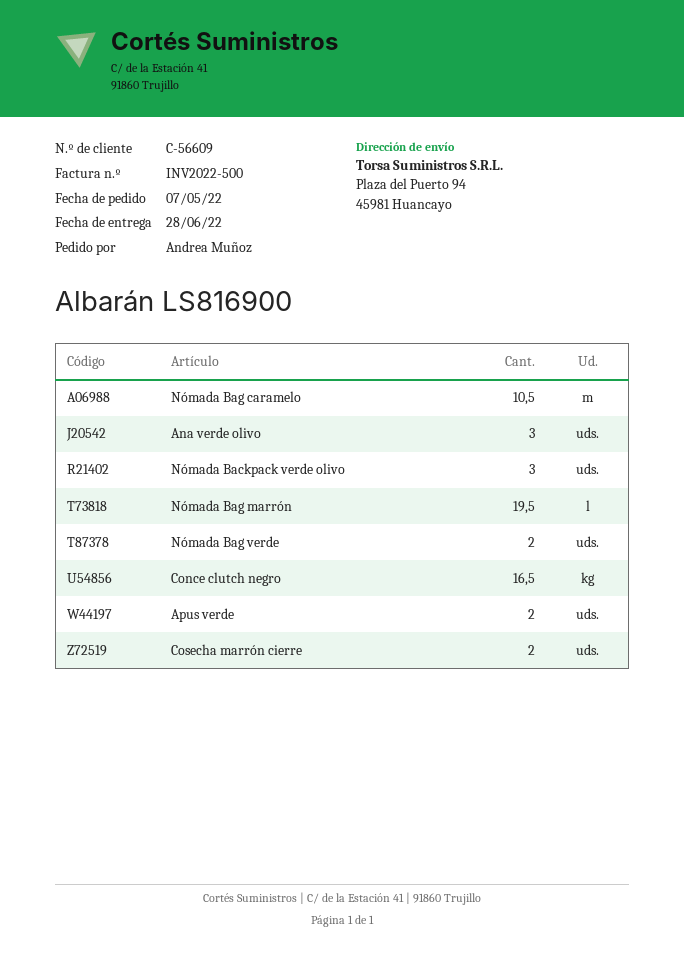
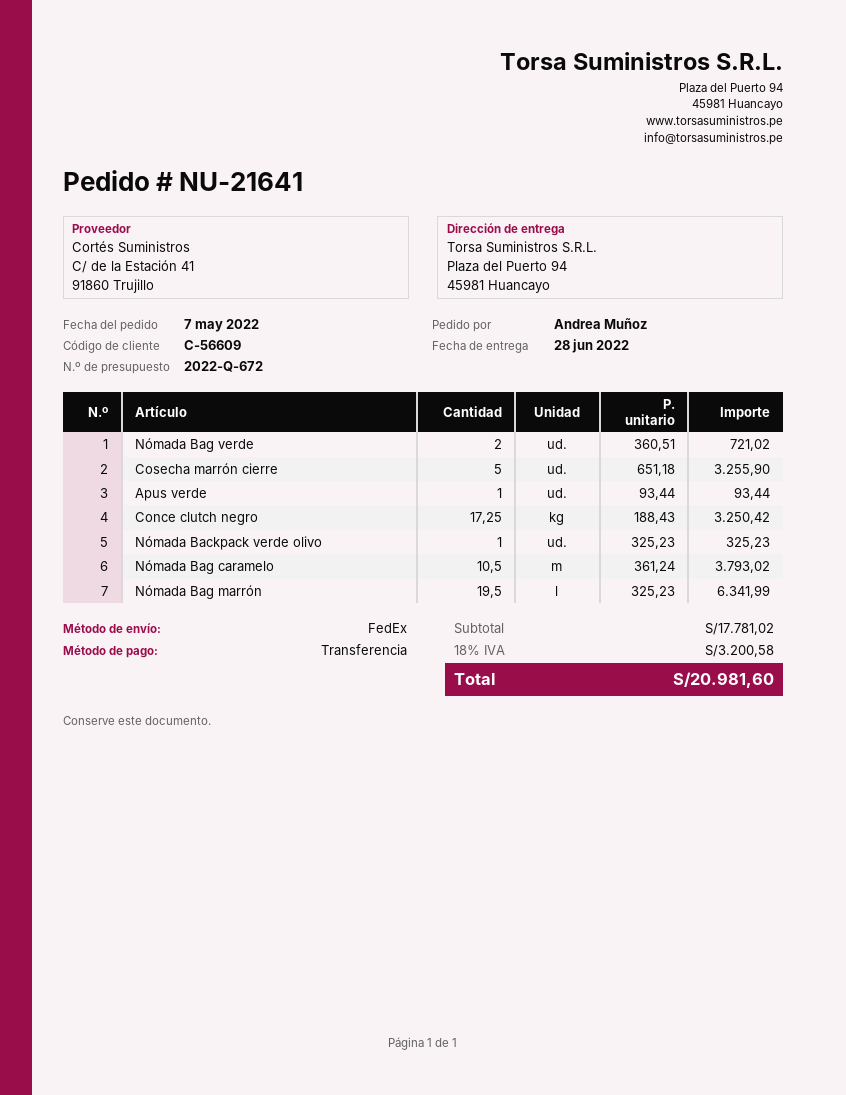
Ana verde olivo: 3 -> none
Nómada Backpack verde olivo: 3 -> 1
Conce clutch negro: 16.5 -> 17.25
Apus verde: 2 -> 1
Cosecha marrón cierre: 2 -> 5

